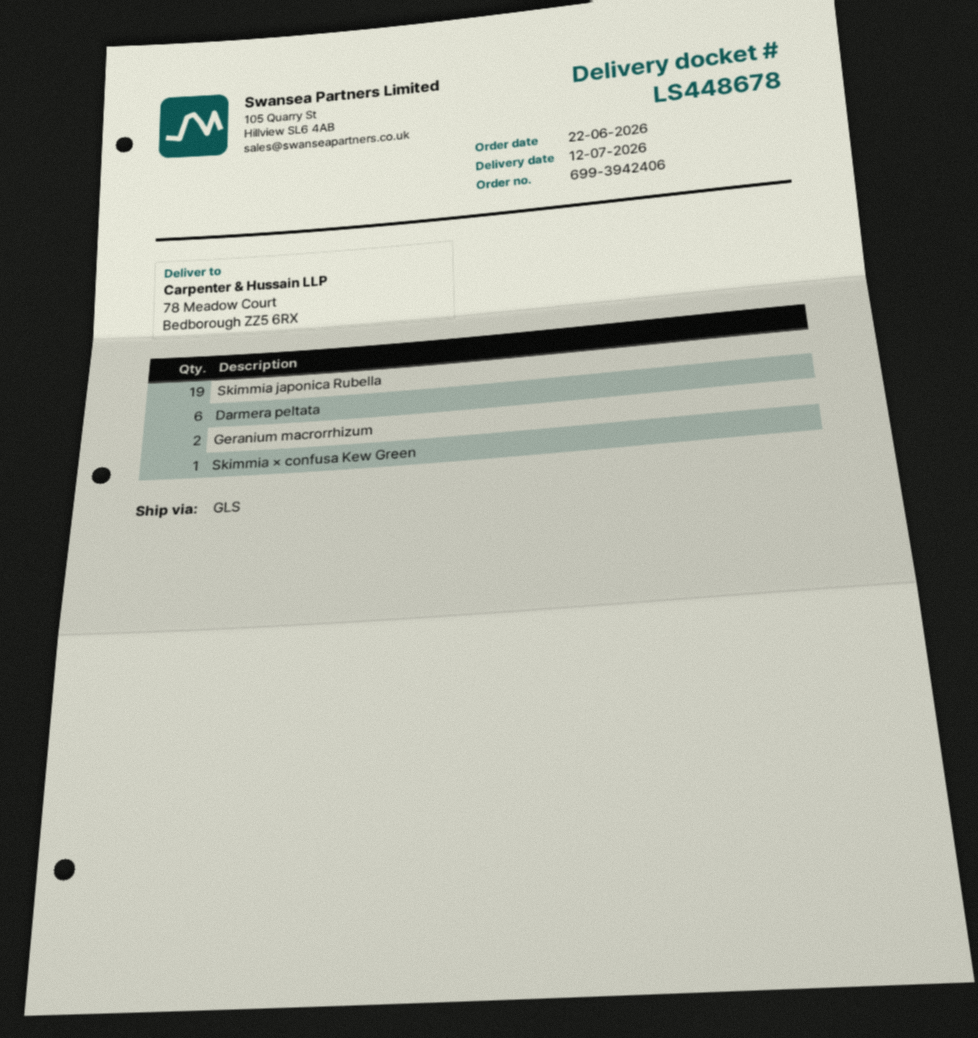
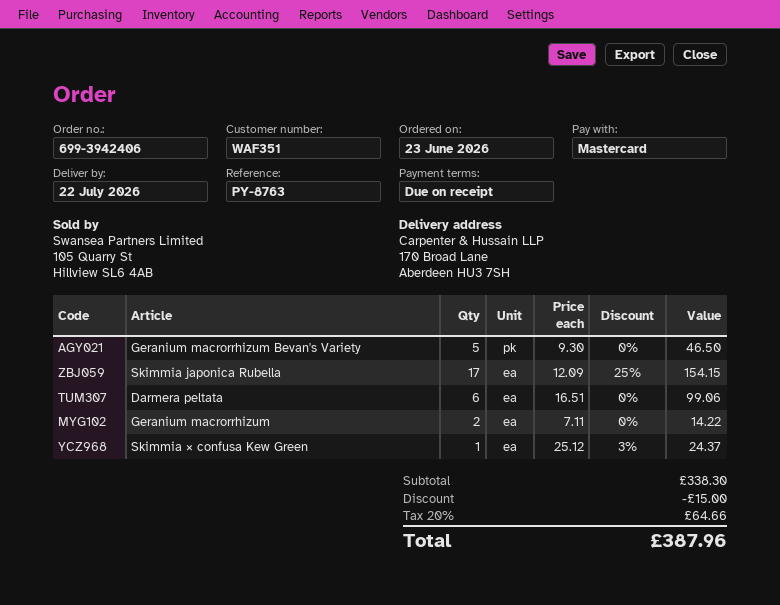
order date: 2026-06-22 -> 2026-06-23
delivery date: 2026-07-12 -> 2026-07-22
ship to: 78 Meadow Court, Bedborough ZZ5 6RX -> 170 Broad Lane, Aberdeen HU3 7SH
Skimmia japonica Rubella: 19 -> 17
Geranium macrorrhizum Bevan's Variety: none -> 5

